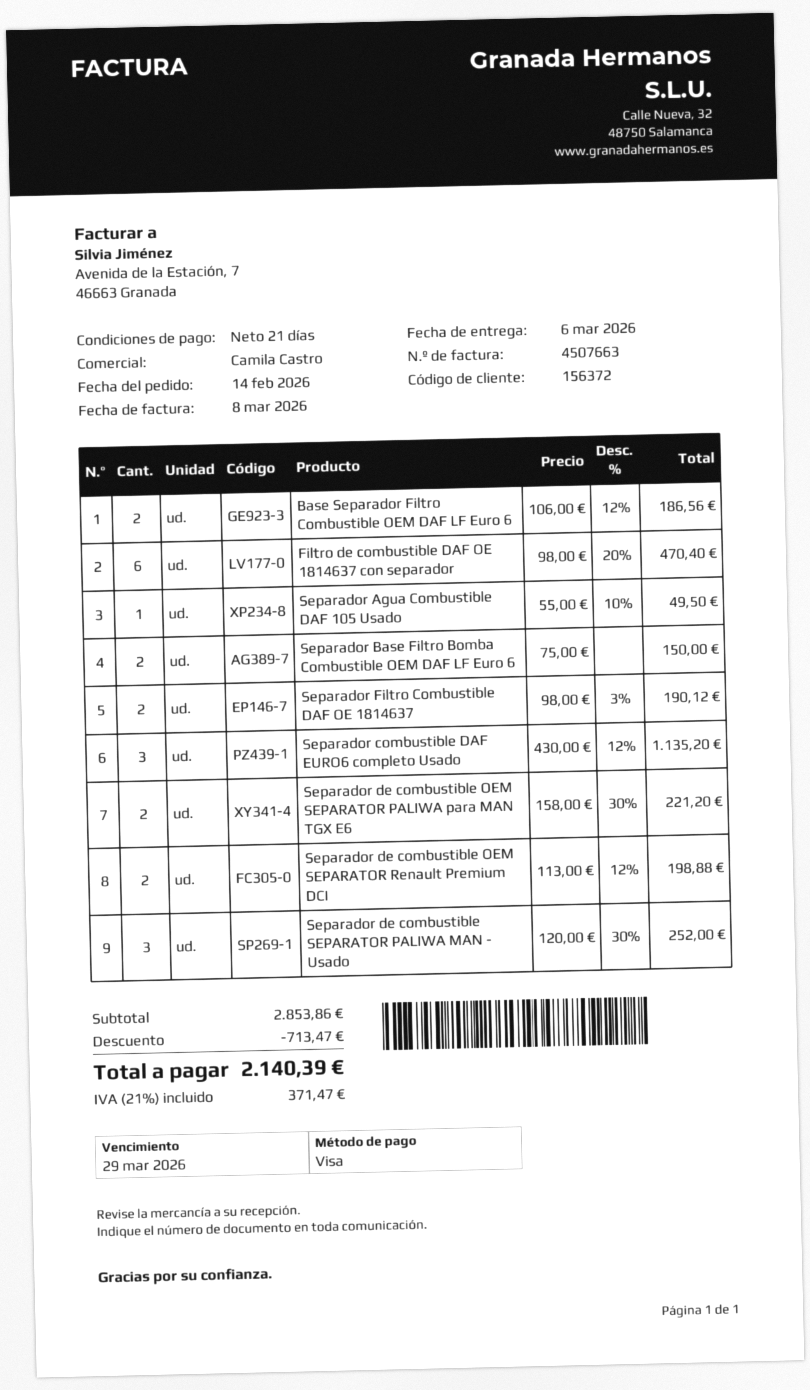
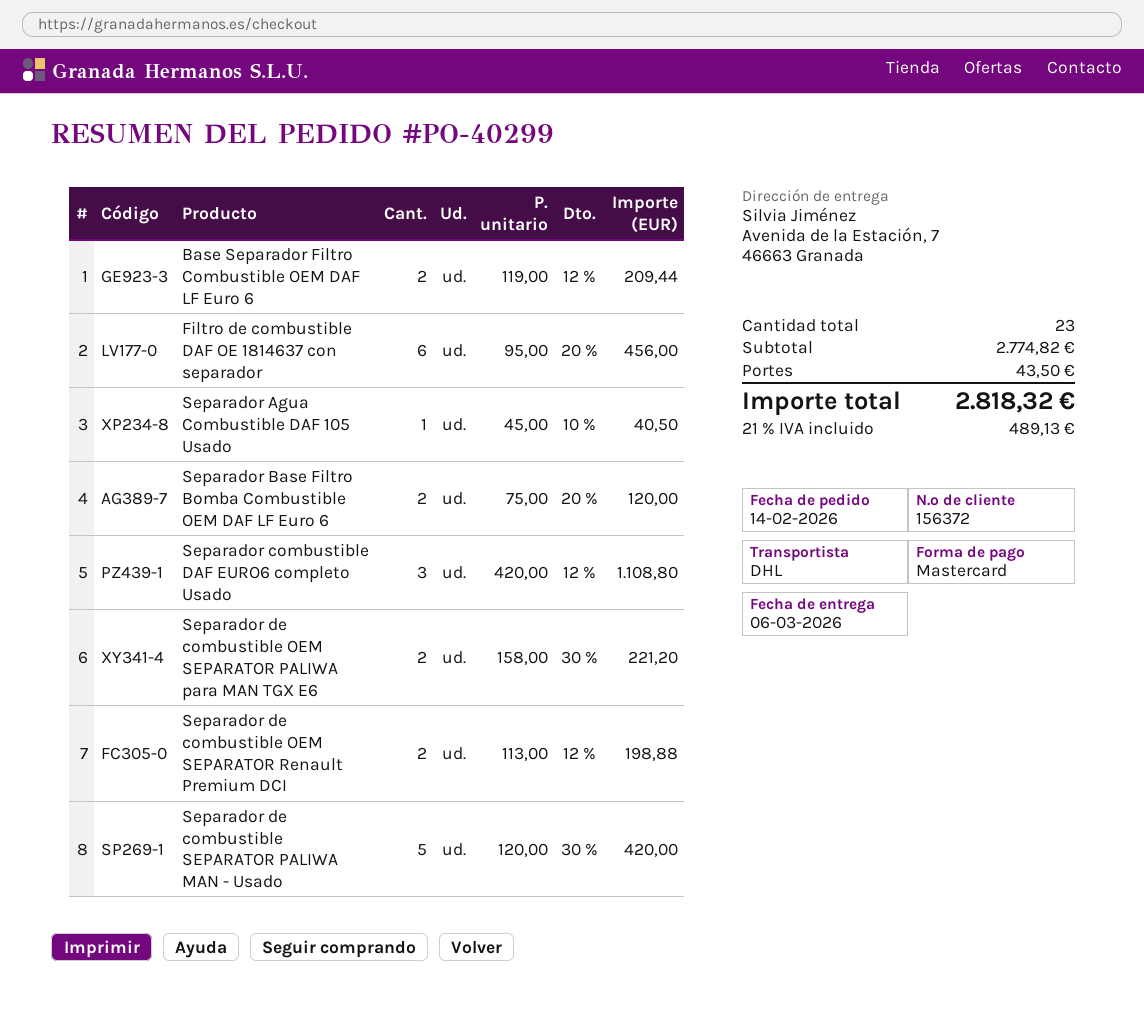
payment method: Visa -> Mastercard
Base Separador Filtro Combustible OEM DAF LF Euro 6: 2 x 106.00 - 12% = 186.56 -> 2 x 119.00 - 12% = 209.44
Filtro de combustible DAF OE 1814637 con separador: 6 x 98.00 - 20% = 470.40 -> 6 x 95.00 - 20% = 456.00
Separador Agua Combustible DAF 105 Usado: 1 x 55.00 - 10% = 49.50 -> 1 x 45.00 - 10% = 40.50
Separador Base Filtro Bomba Combustible OEM DAF LF Euro 6: 2 x 75.00 = 150.00 -> 2 x 75.00 - 20% = 120.00
Separador Filtro Combustible DAF OE 1814637: 2 x 98.00 - 3% = 190.12 -> none
Separador combustible DAF EURO6 completo Usado: 3 x 430.00 - 12% = 1135.20 -> 3 x 420.00 - 12% = 1108.80
Separador de combustible SEPARATOR PALIWA MAN - Usado: 3 x 120.00 - 30% = 252.00 -> 5 x 120.00 - 30% = 420.00
subtotal: 2853.86 -> 2774.82
discount: 713.47 -> none
shipping: none -> 43.50
tax: 21% = 371.47 -> 21% = 489.13
total: 2140.39 -> 2818.32

